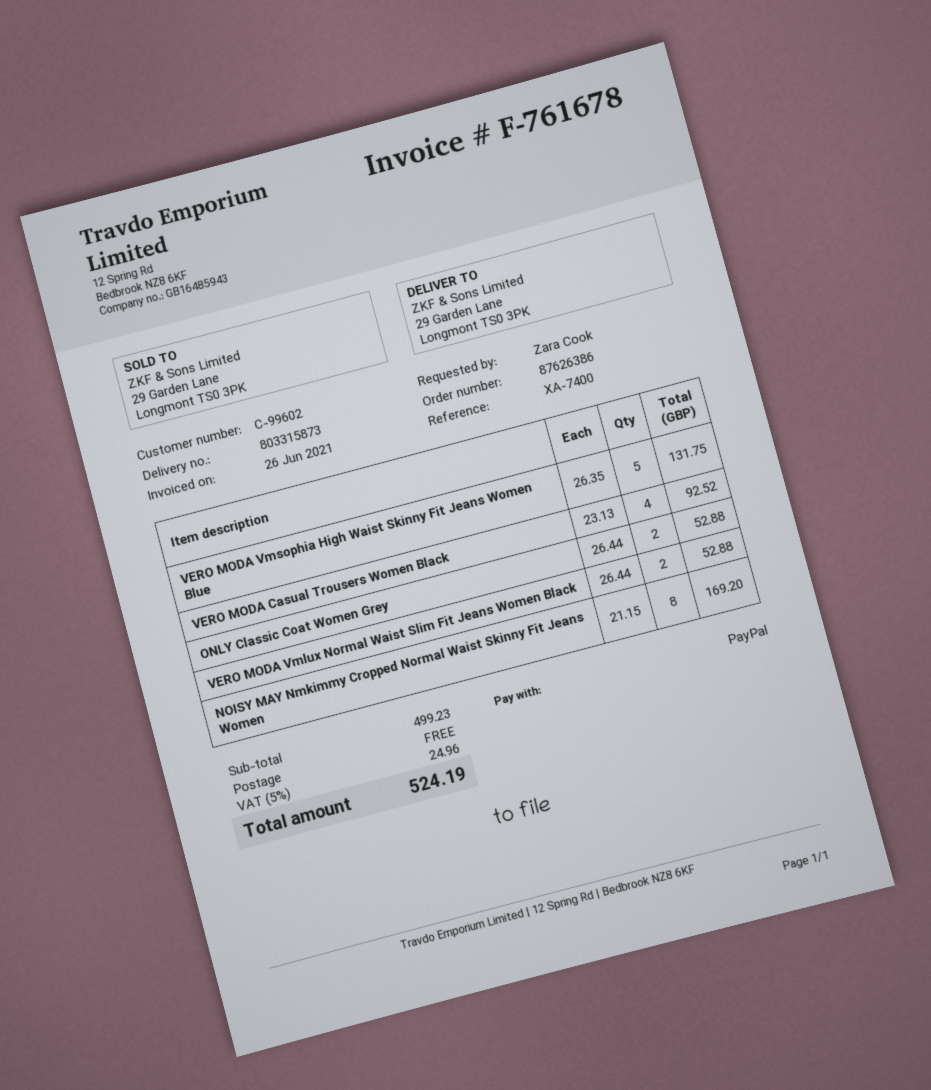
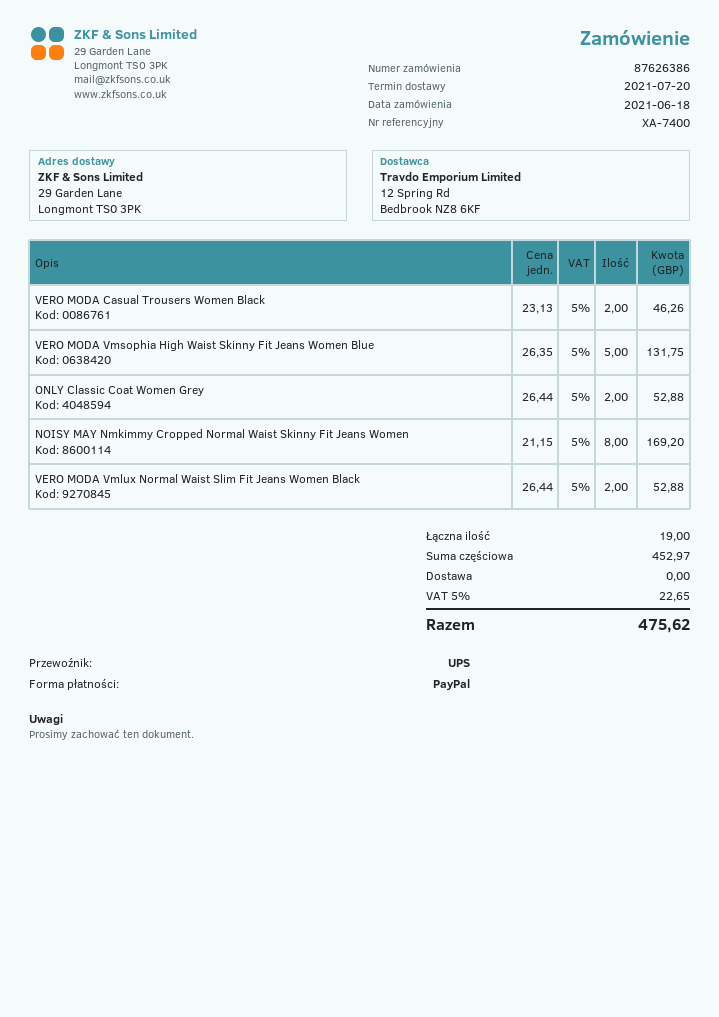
VERO MODA Casual Trousers Women Black: 4 x 23.13 = 92.52 -> 2 x 23.13 = 46.26
subtotal: 499.23 -> 452.97
tax: 5% = 24.96 -> 5% = 22.65
total: 524.19 -> 475.62

